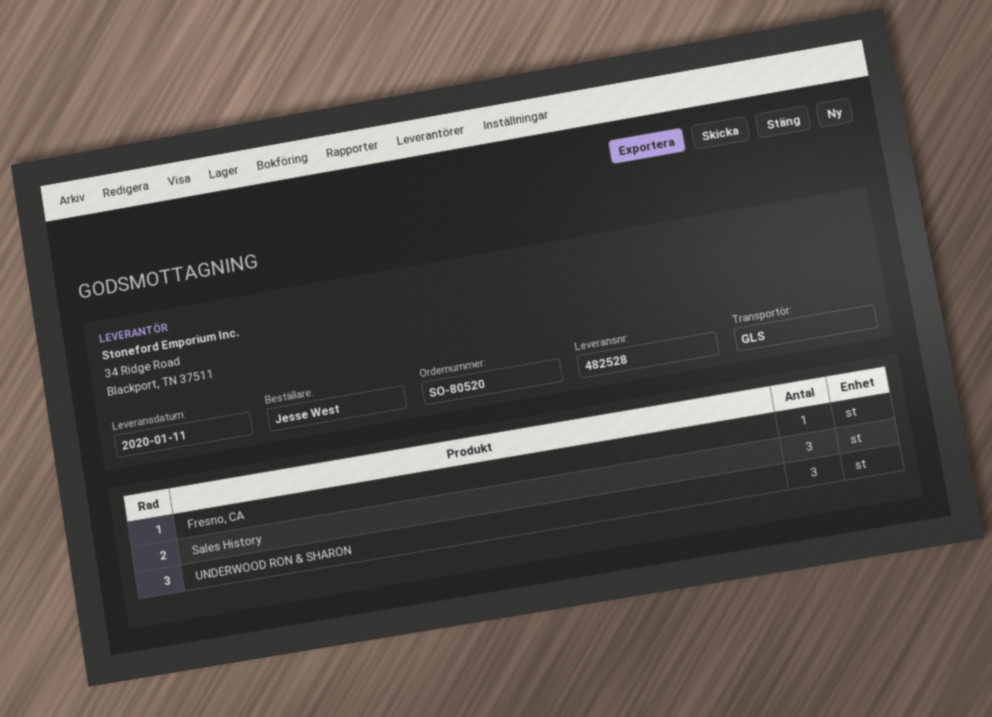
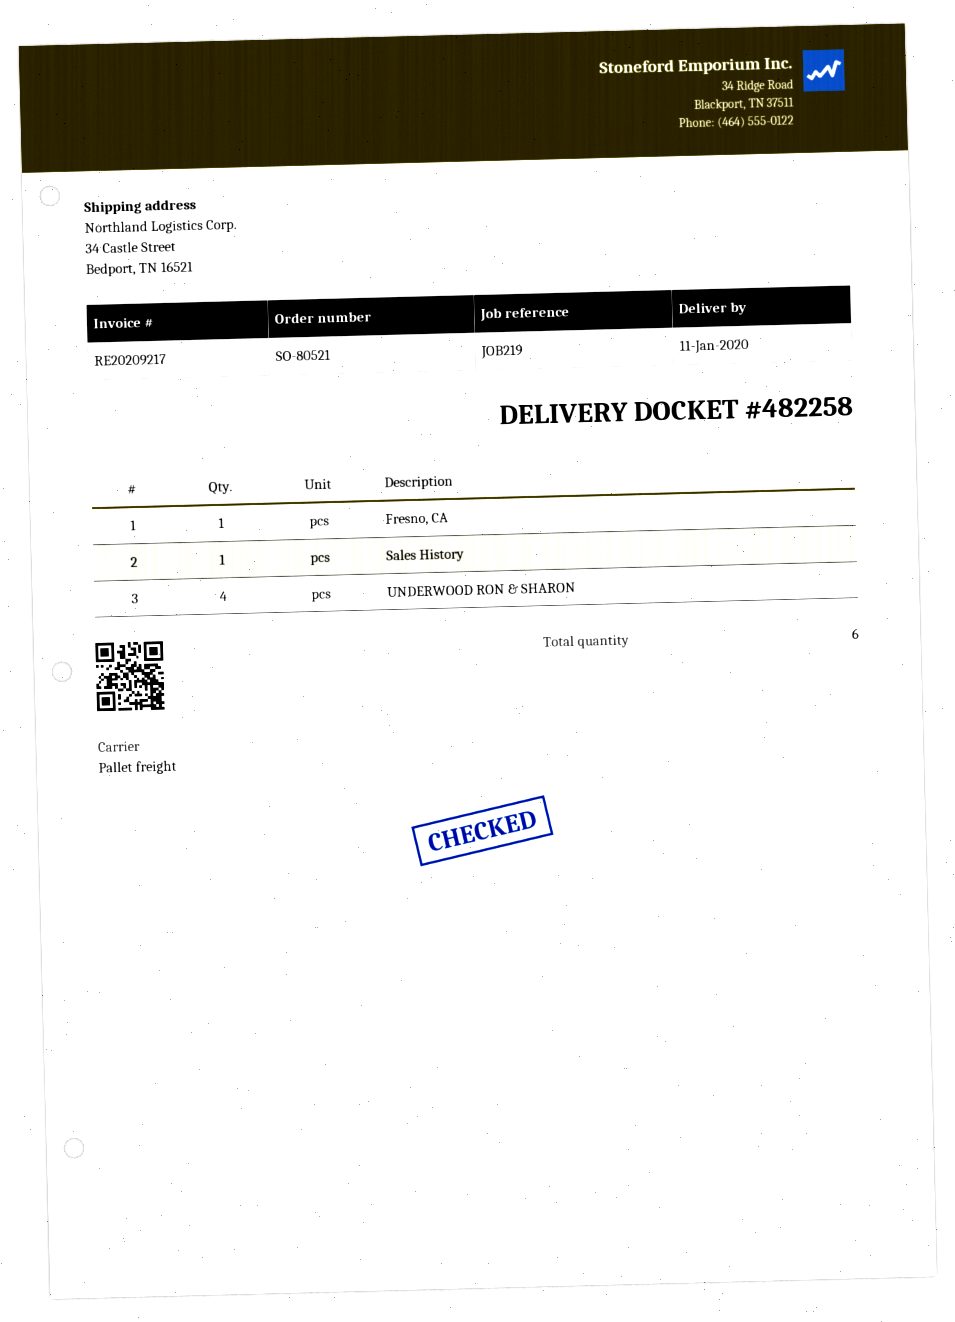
order number: SO-80520 -> SO-80521
delivery note number: 482528 -> 482258
shipping method: GLS -> pallet freight
Sales History: 3 -> 1
UNDERWOOD RON & SHARON: 3 -> 4

